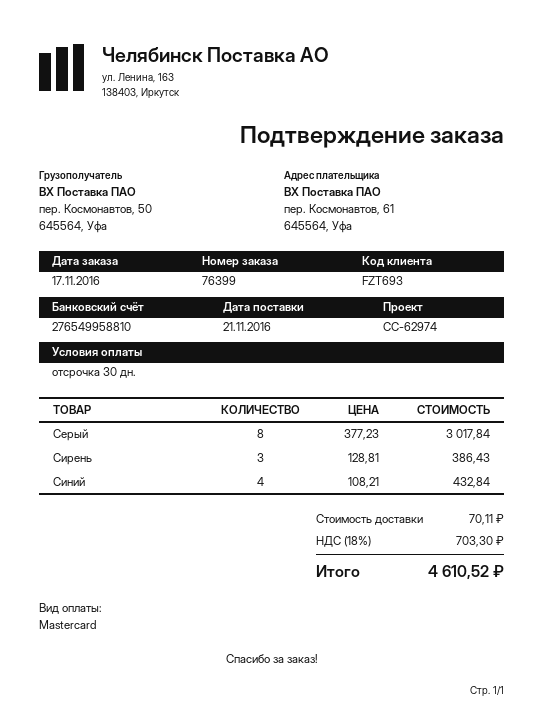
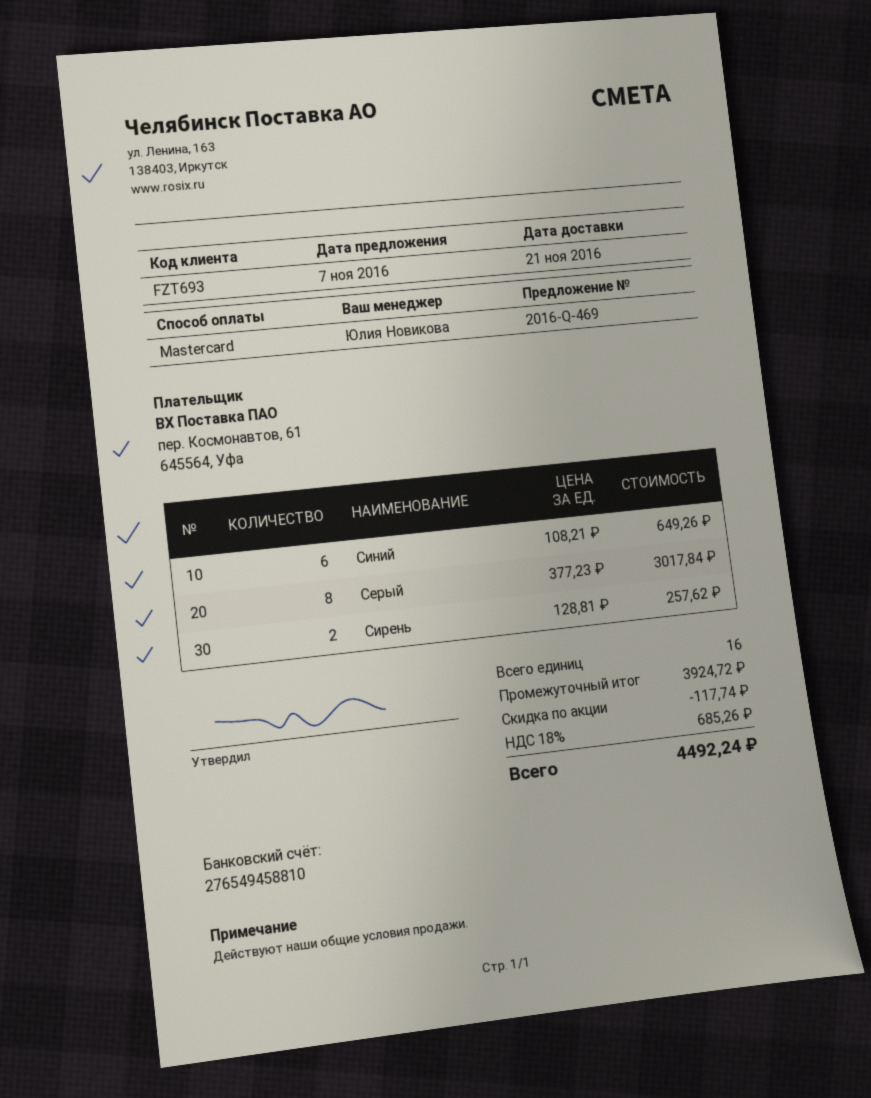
bank account: 276549958810 -> 276549458810
Сирень: 3 x 128.81 = 386.43 -> 2 x 128.81 = 257.62
Синий: 4 x 108.21 = 432.84 -> 6 x 108.21 = 649.26
discount: none -> 117.74
shipping: 70.11 -> none
tax: 18% = 703.30 -> 18% = 685.26
total: 4610.52 -> 4492.24

